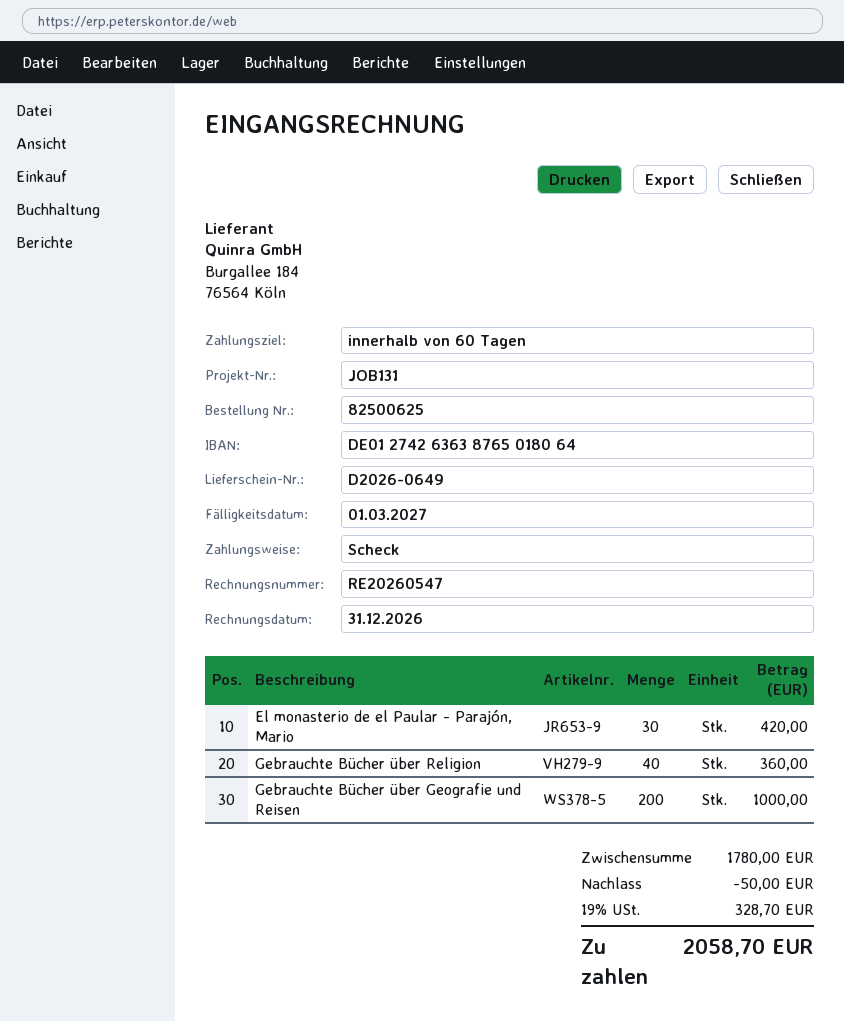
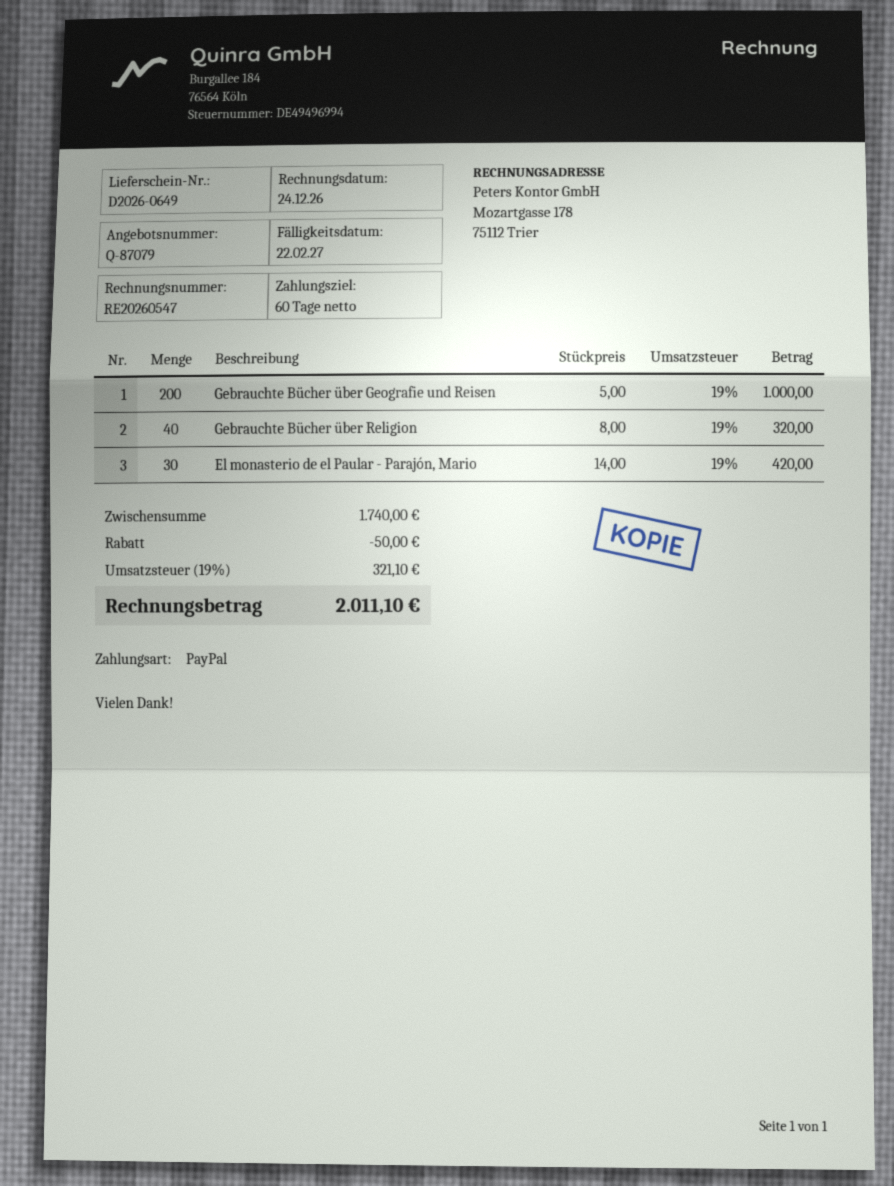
invoice date: 2026-12-31 -> 2026-12-24
due date: 2027-03-01 -> 2027-02-22
payment method: cheque -> PayPal
Gebrauchte Bücher über Religion: 40 for 360.00 -> 40 for 320.00
subtotal: 1780.00 -> 1740.00
tax: 19% = 328.70 -> 19% = 321.10
total: 2058.70 -> 2011.10

